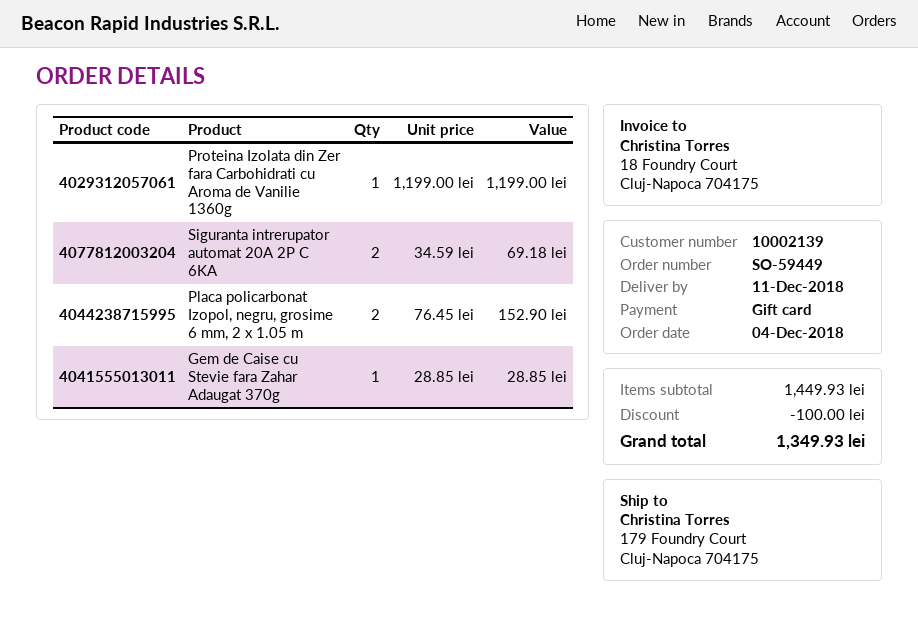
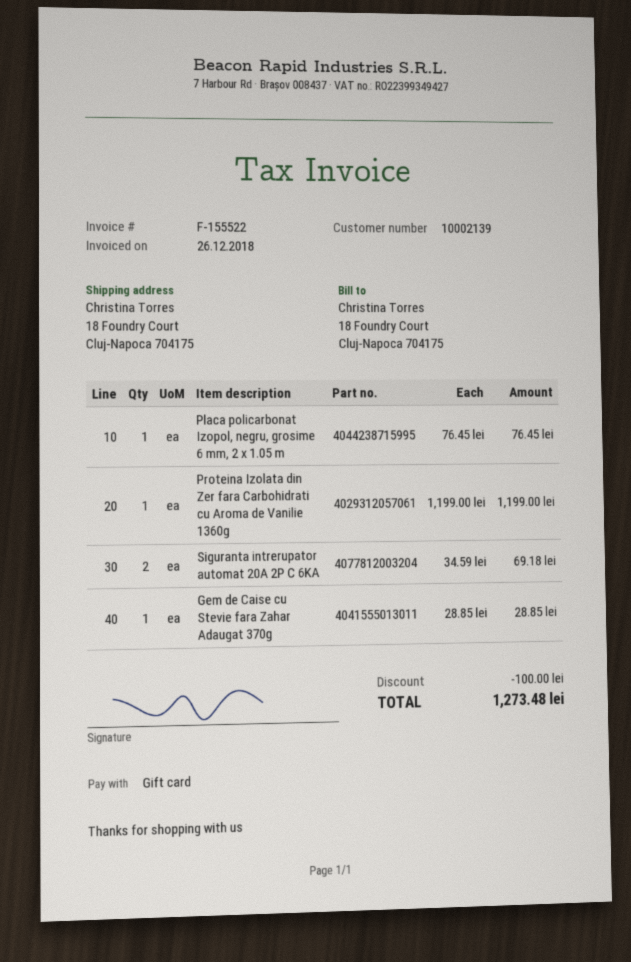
ship to: 179 Foundry Court, Cluj-Napoca 704175 -> 18 Foundry Court, Cluj-Napoca 704175
Placa policarbonat Izopol, negru, grosime 6 mm, 2 x 1.05 m: 2 x 76.45 = 152.90 -> 1 x 76.45 = 76.45
total: 1349.93 -> 1273.48

